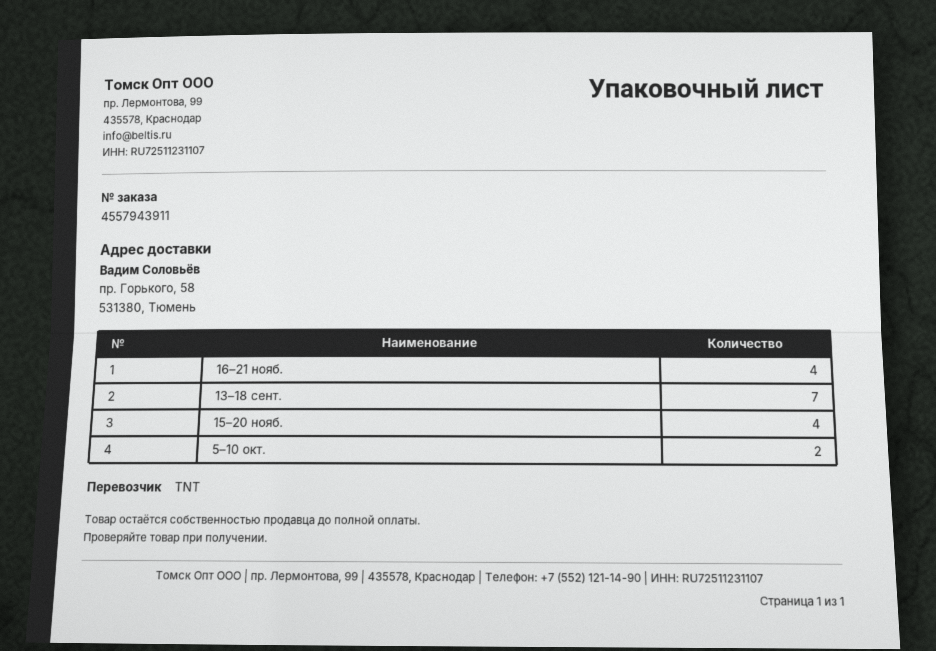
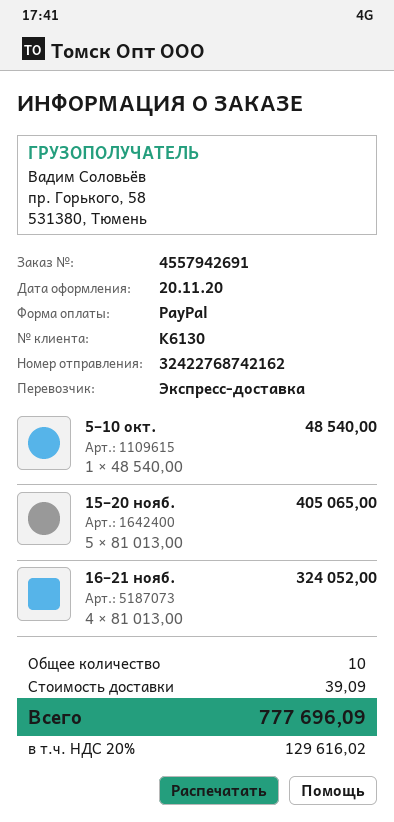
order number: 4557943911 -> 4557942691
shipping method: TNT -> express
13–18 сент.: 7 -> none
15–20 нояб.: 4 -> 5
5–10 окт.: 2 -> 1

